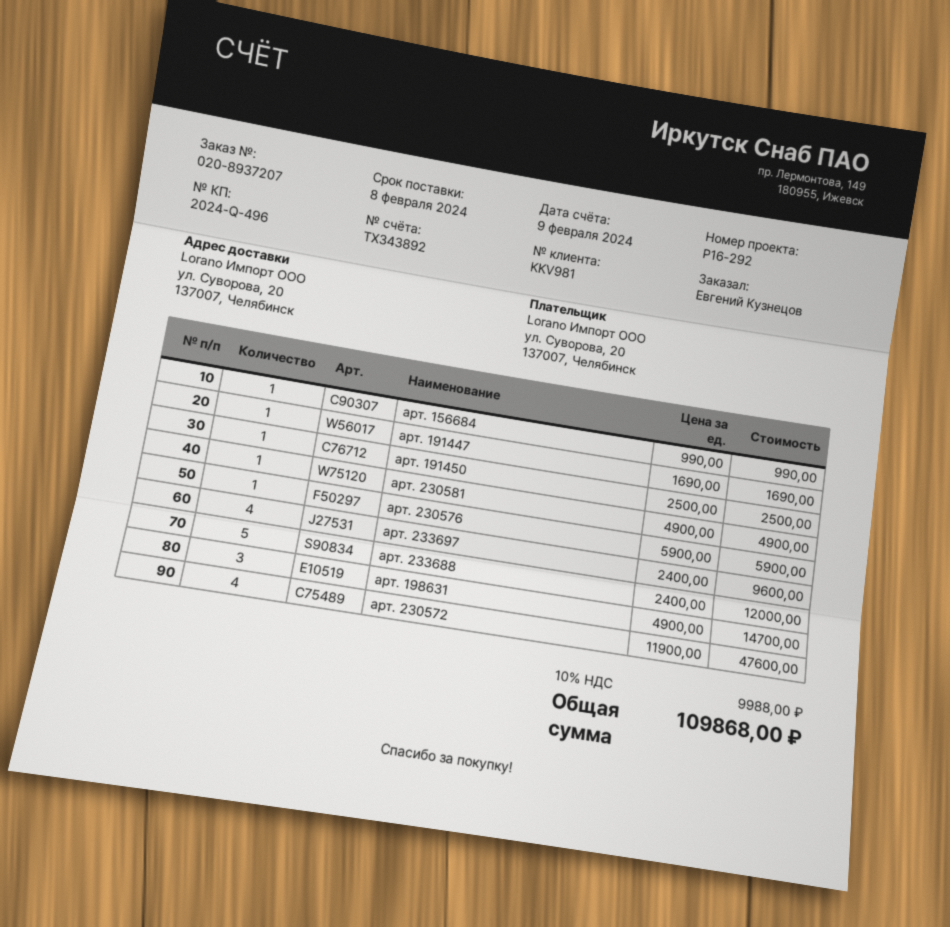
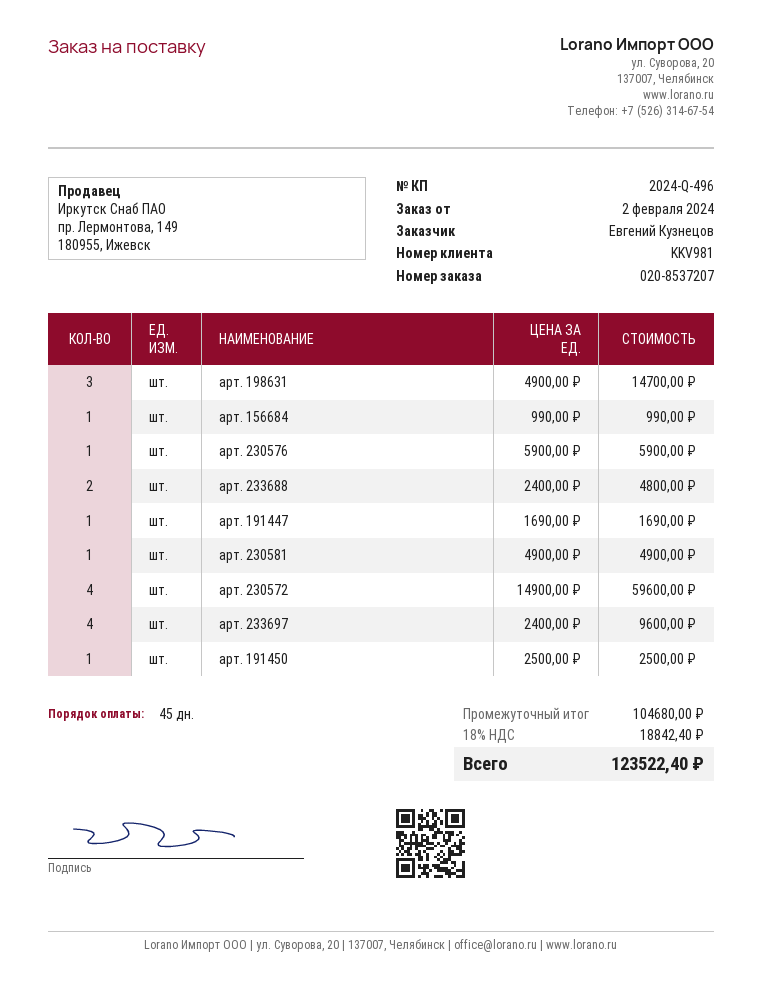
order number: 020-8937207 -> 020-8537207
арт. 233688: 5 x 2400.00 = 12000.00 -> 2 x 2400.00 = 4800.00
арт. 230572: 4 x 11900.00 = 47600.00 -> 4 x 14900.00 = 59600.00
tax: 10% = 9988.00 -> 18% = 18842.40
total: 109868.00 -> 123522.40

